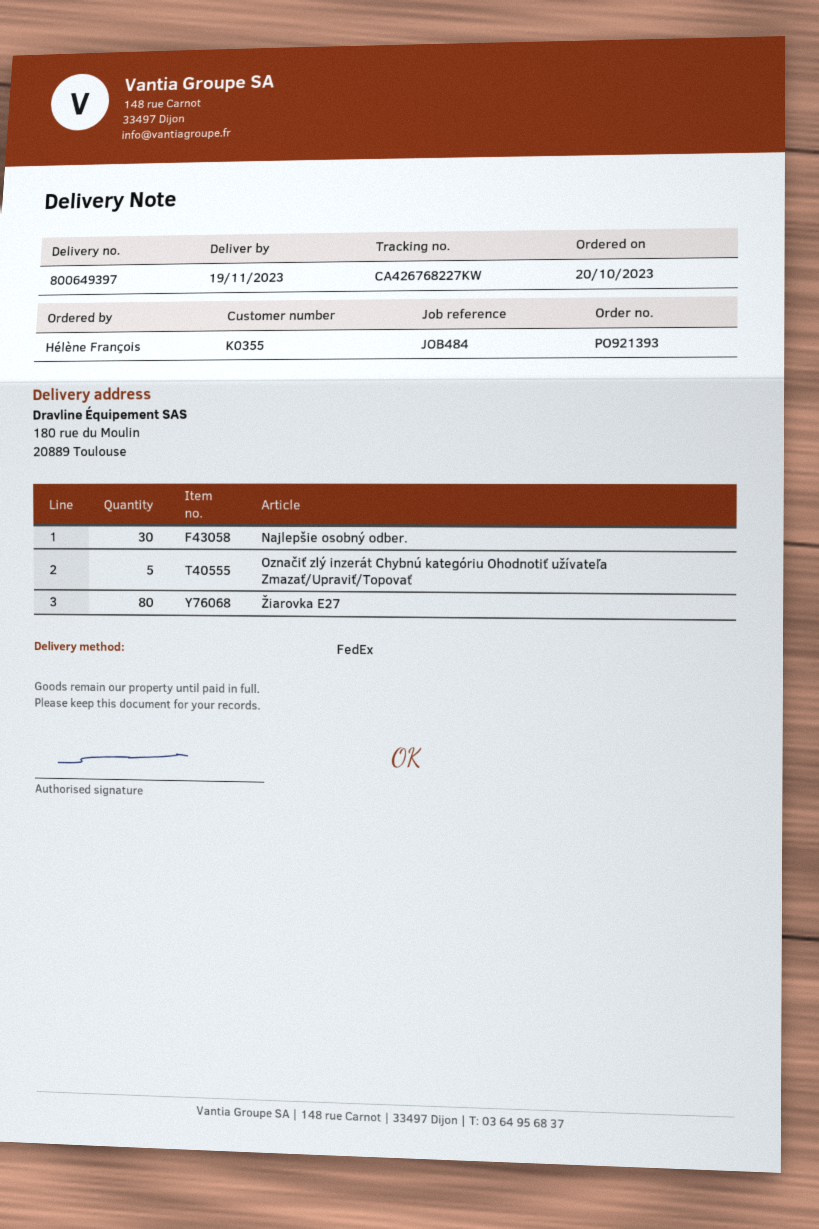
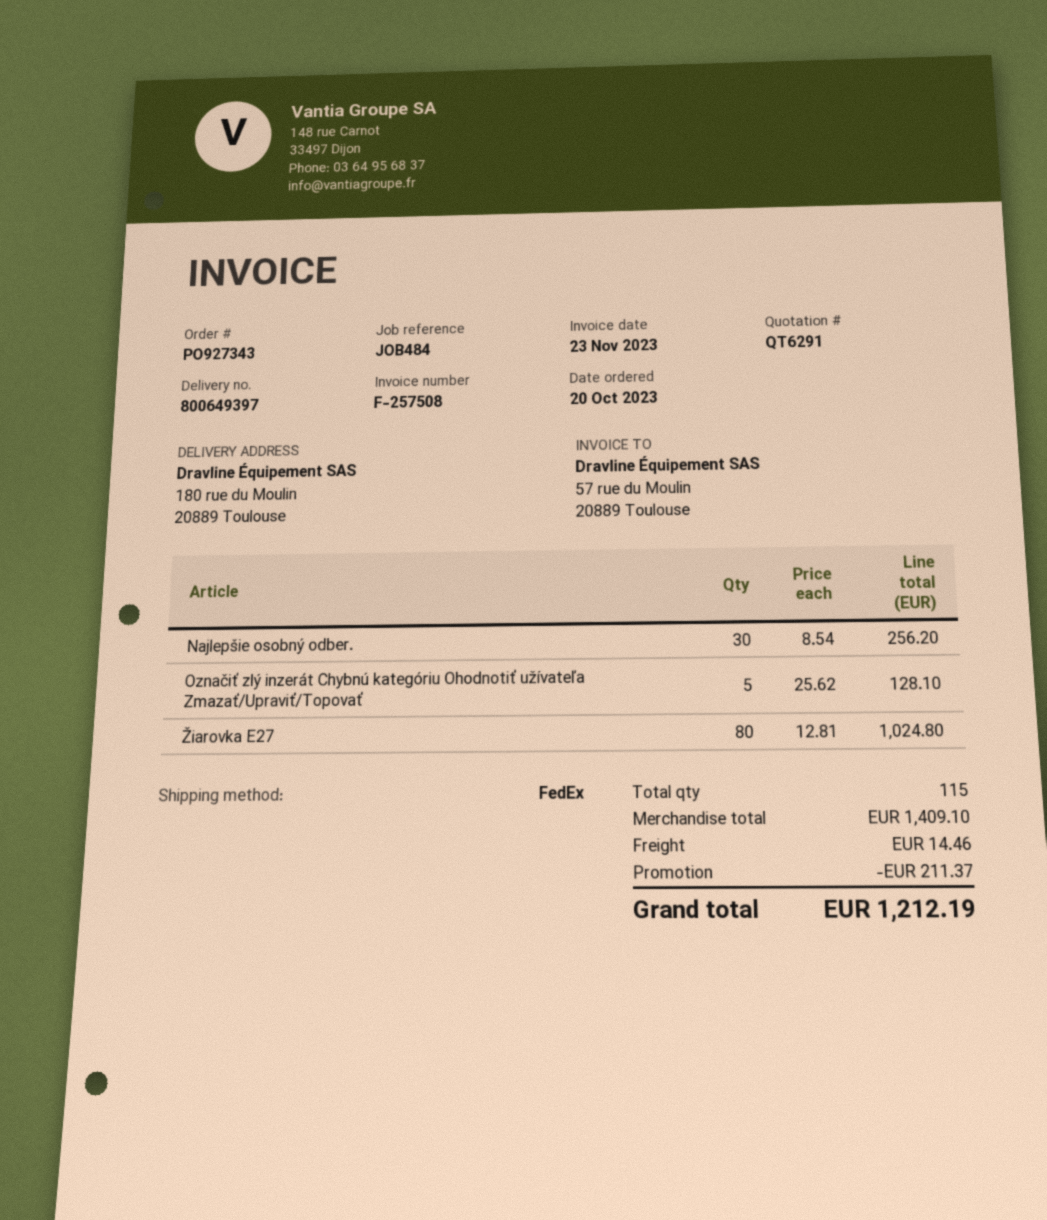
order number: PO921393 -> PO927343

